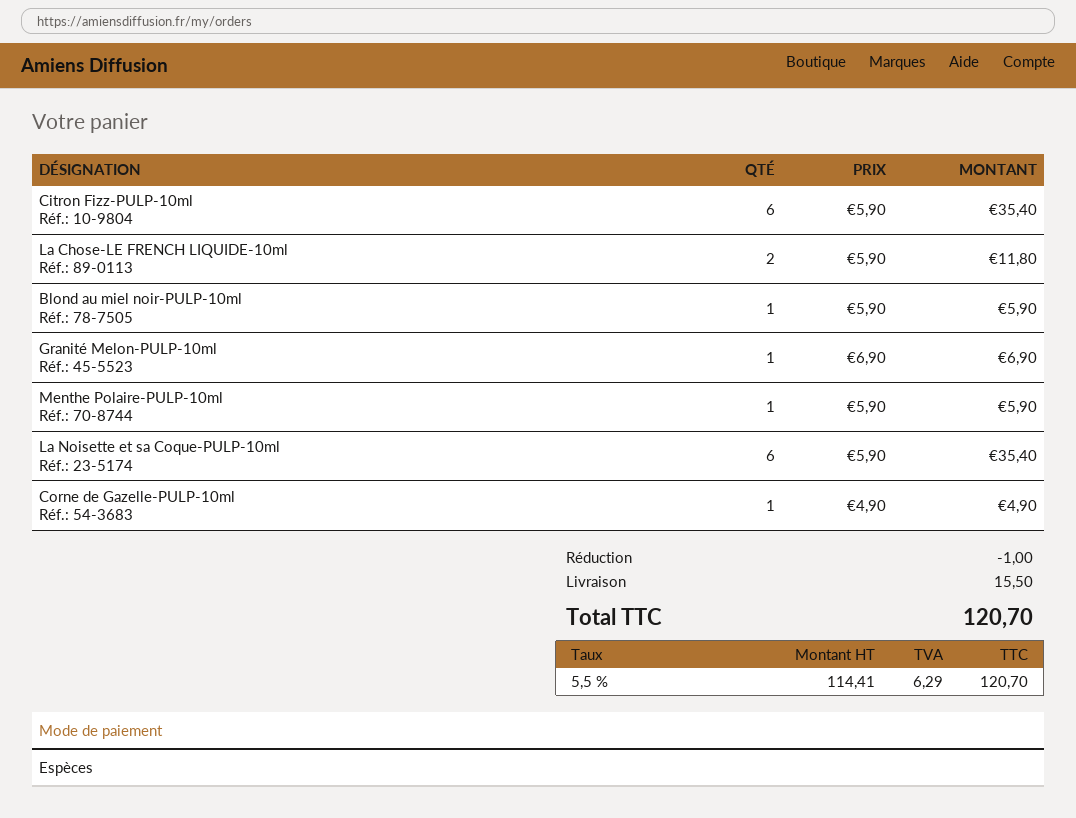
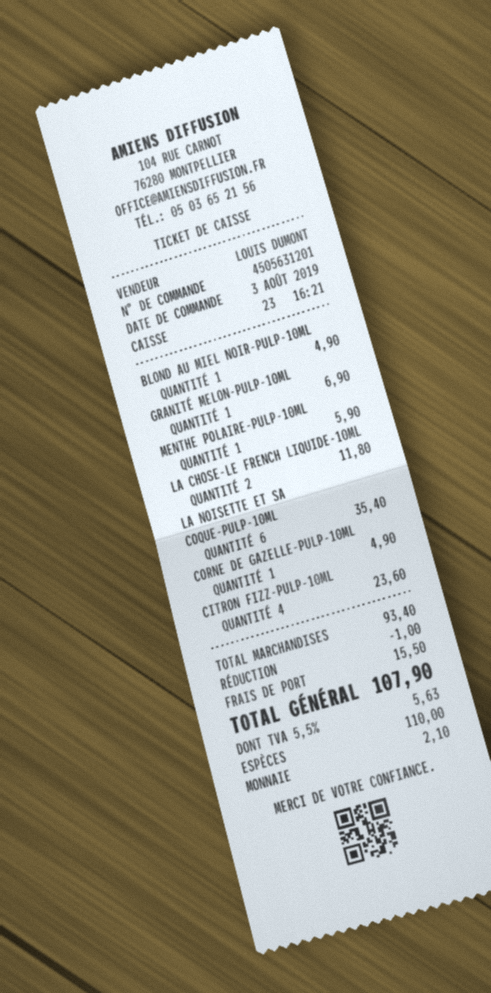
Citron Fizz-PULP-10ml: 6 for 35.40 -> 4 for 23.60
Blond au miel noir-PULP-10ml: 1 for 5.90 -> 1 for 4.90
tax: 5.5% = 6.29 -> 5.5% = 5.63
total: 120.70 -> 107.90

